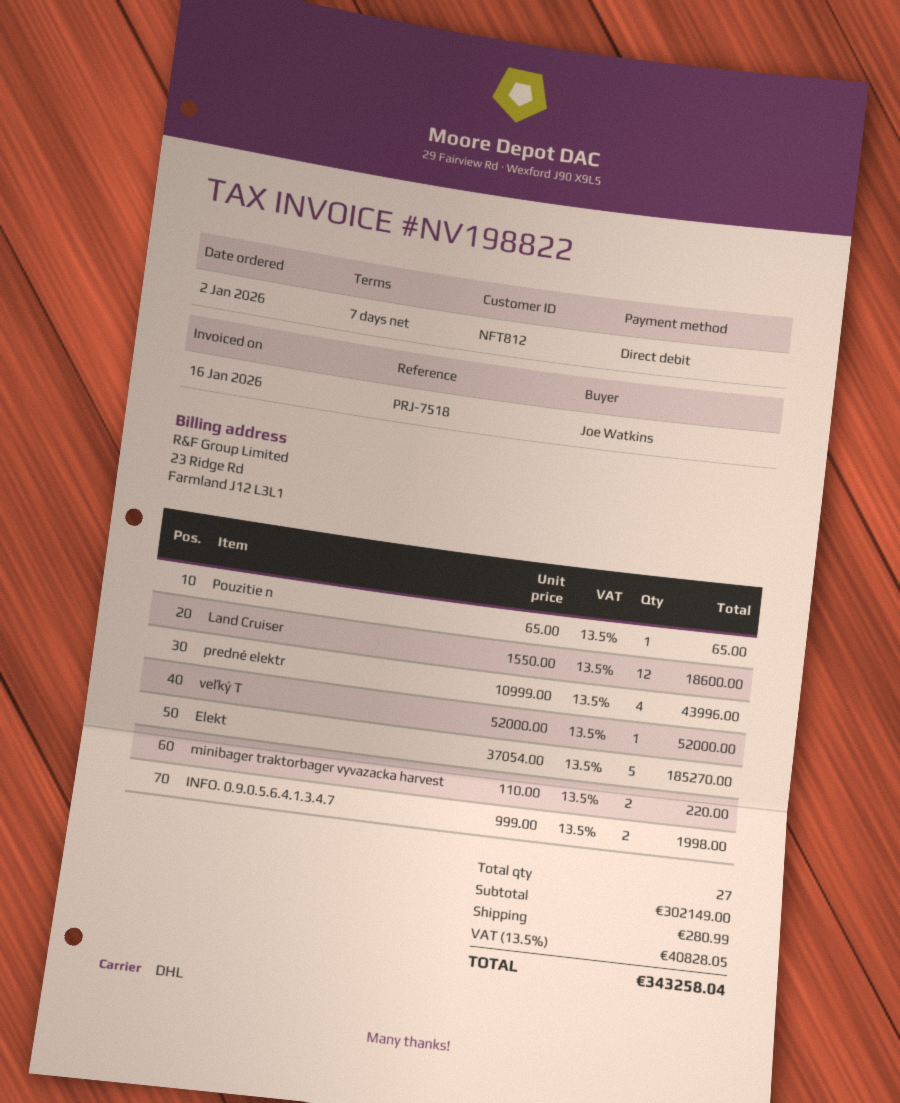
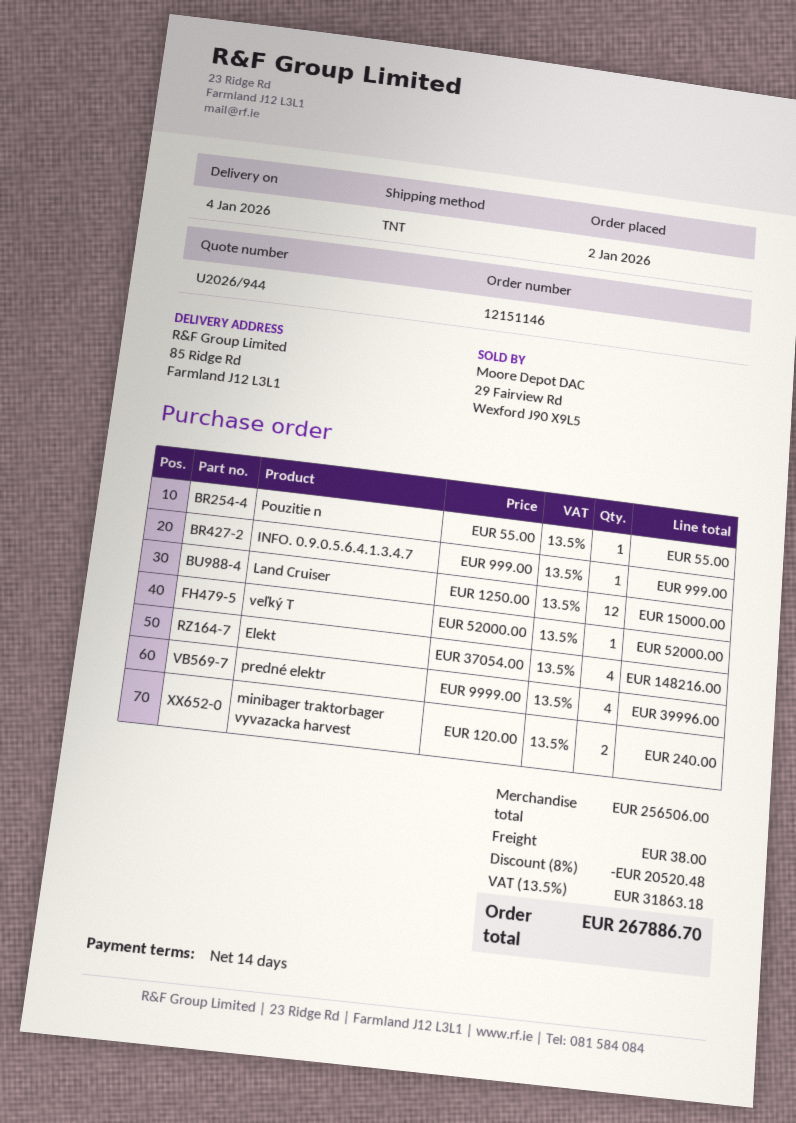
payment terms: 7 days -> 14 days
shipping method: DHL -> TNT
Pouzitie n: 1 x 65.00 = 65.00 -> 1 x 55.00 = 55.00
Land Cruiser: 12 x 1550.00 = 18600.00 -> 12 x 1250.00 = 15000.00
predné elektr: 4 x 10999.00 = 43996.00 -> 4 x 9999.00 = 39996.00
Elekt: 5 x 37054.00 = 185270.00 -> 4 x 37054.00 = 148216.00
minibager traktorbager vyvazacka harvest: 2 x 110.00 = 220.00 -> 2 x 120.00 = 240.00
INFO. 0.9.0.5.6.4.1.3.4.7: 2 x 999.00 = 1998.00 -> 1 x 999.00 = 999.00
subtotal: 302149.00 -> 256506.00
discount: none -> 8% = 20520.48
shipping: 280.99 -> 38.00
tax: 13.5% = 40828.05 -> 13.5% = 31863.18
total: 343258.04 -> 267886.70

